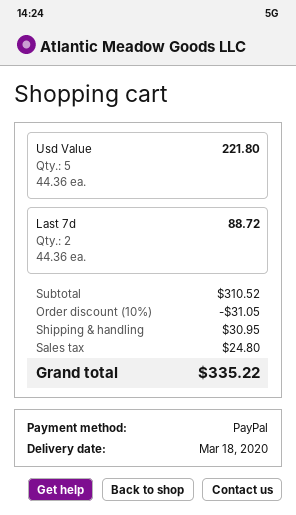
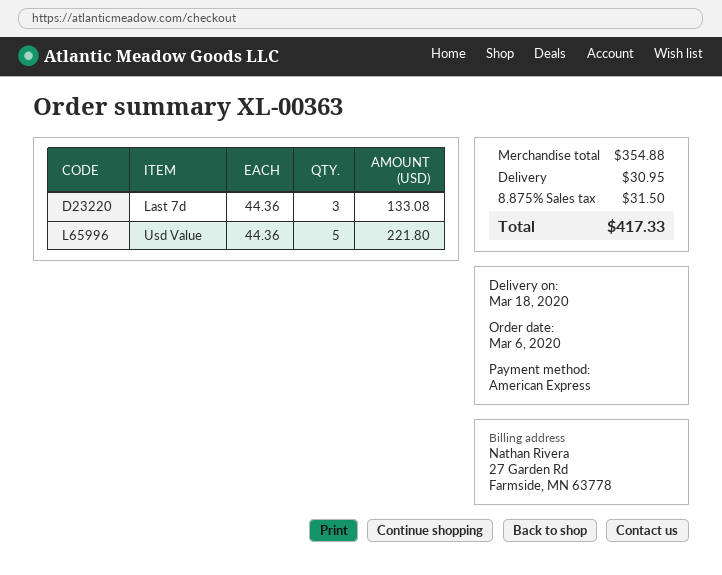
payment method: PayPal -> American Express
Last 7d: 2 x 44.36 = 88.72 -> 3 x 44.36 = 133.08
subtotal: 310.52 -> 354.88
discount: 10% = 31.05 -> none
tax: 24.80 -> 31.50
total: 335.22 -> 417.33

